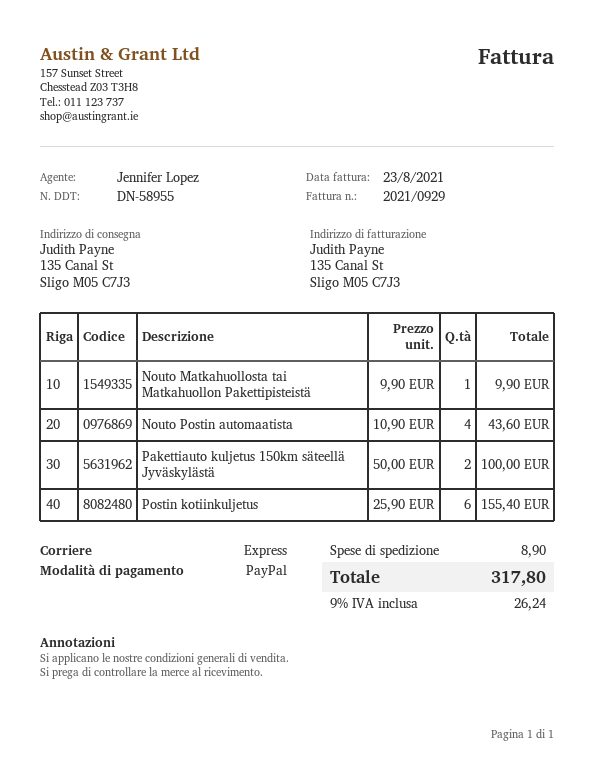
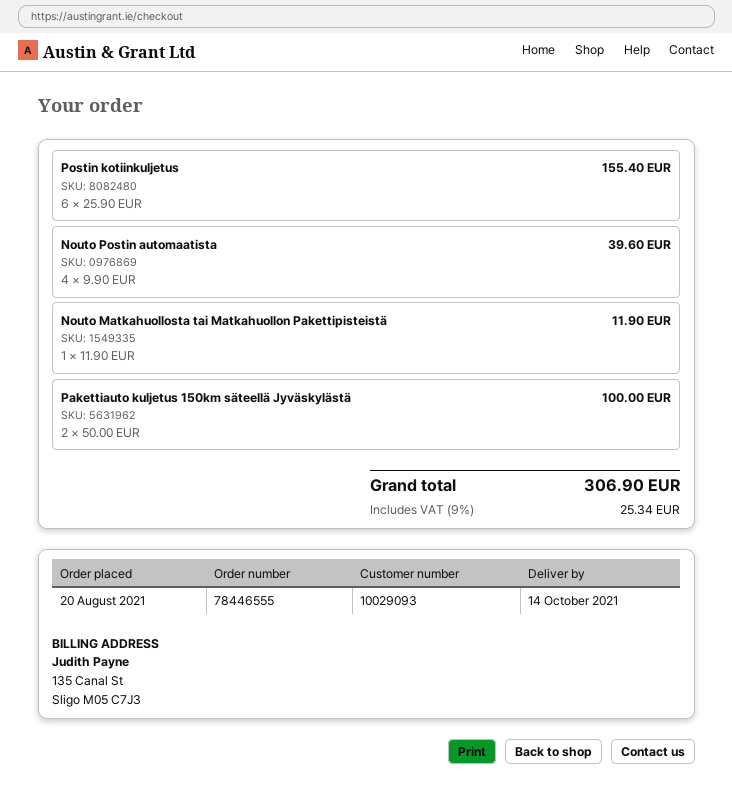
Nouto Matkahuollosta tai Matkahuollon Pakettipisteistä: 1 x 9.90 = 9.90 -> 1 x 11.90 = 11.90
Nouto Postin automaatista: 4 x 10.90 = 43.60 -> 4 x 9.90 = 39.60
shipping: 8.90 -> none
tax: 9% = 26.24 -> 9% = 25.34
total: 317.80 -> 306.90

